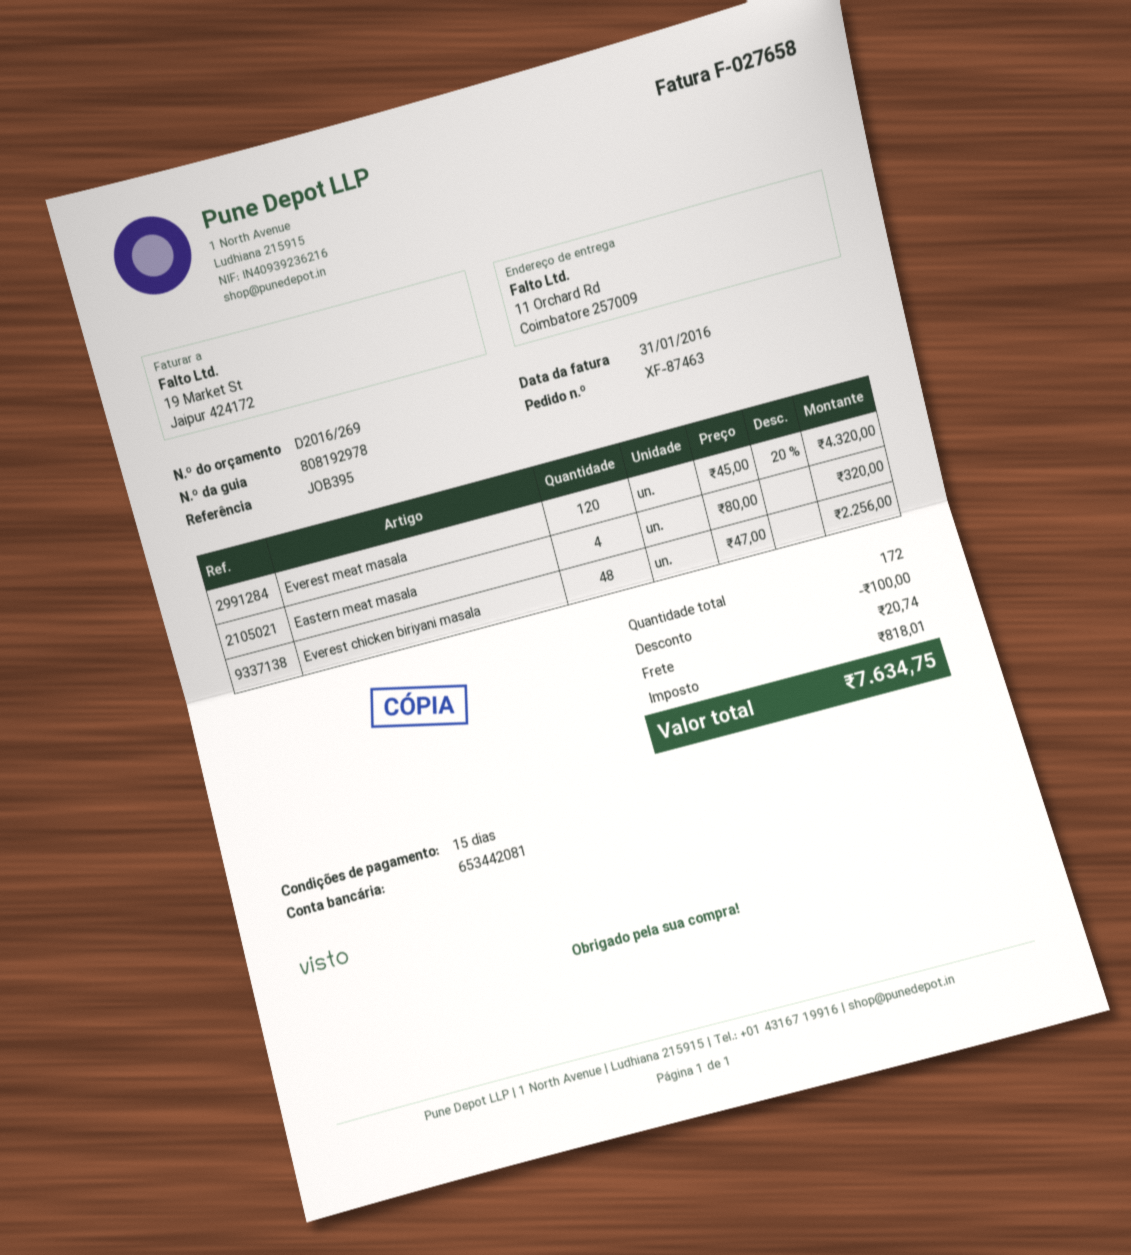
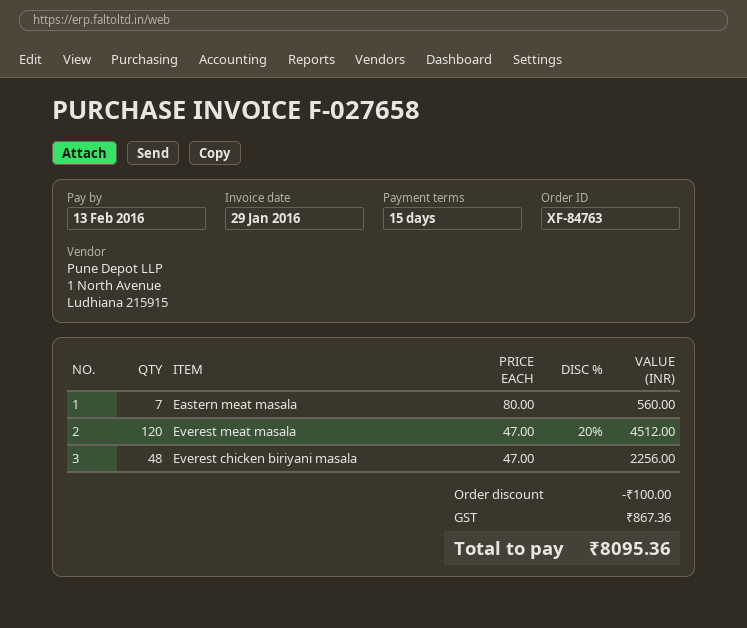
order number: XF-87463 -> XF-84763
invoice date: 2016-01-31 -> 2016-01-29
Everest meat masala: 120 x 45.00 - 20% = 4320.00 -> 120 x 47.00 - 20% = 4512.00
Eastern meat masala: 4 x 80.00 = 320.00 -> 7 x 80.00 = 560.00
shipping: 20.74 -> none
tax: 818.01 -> 867.36
total: 7634.75 -> 8095.36

